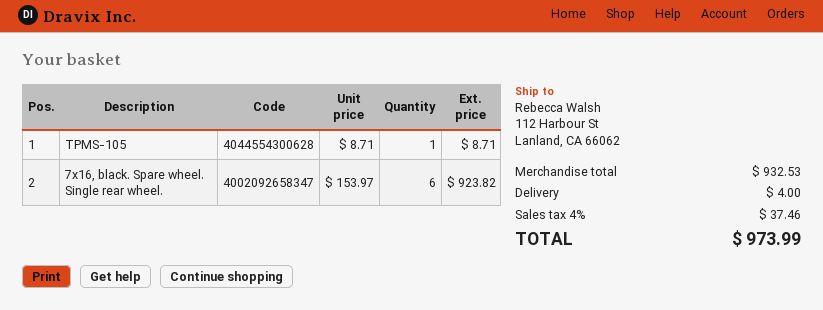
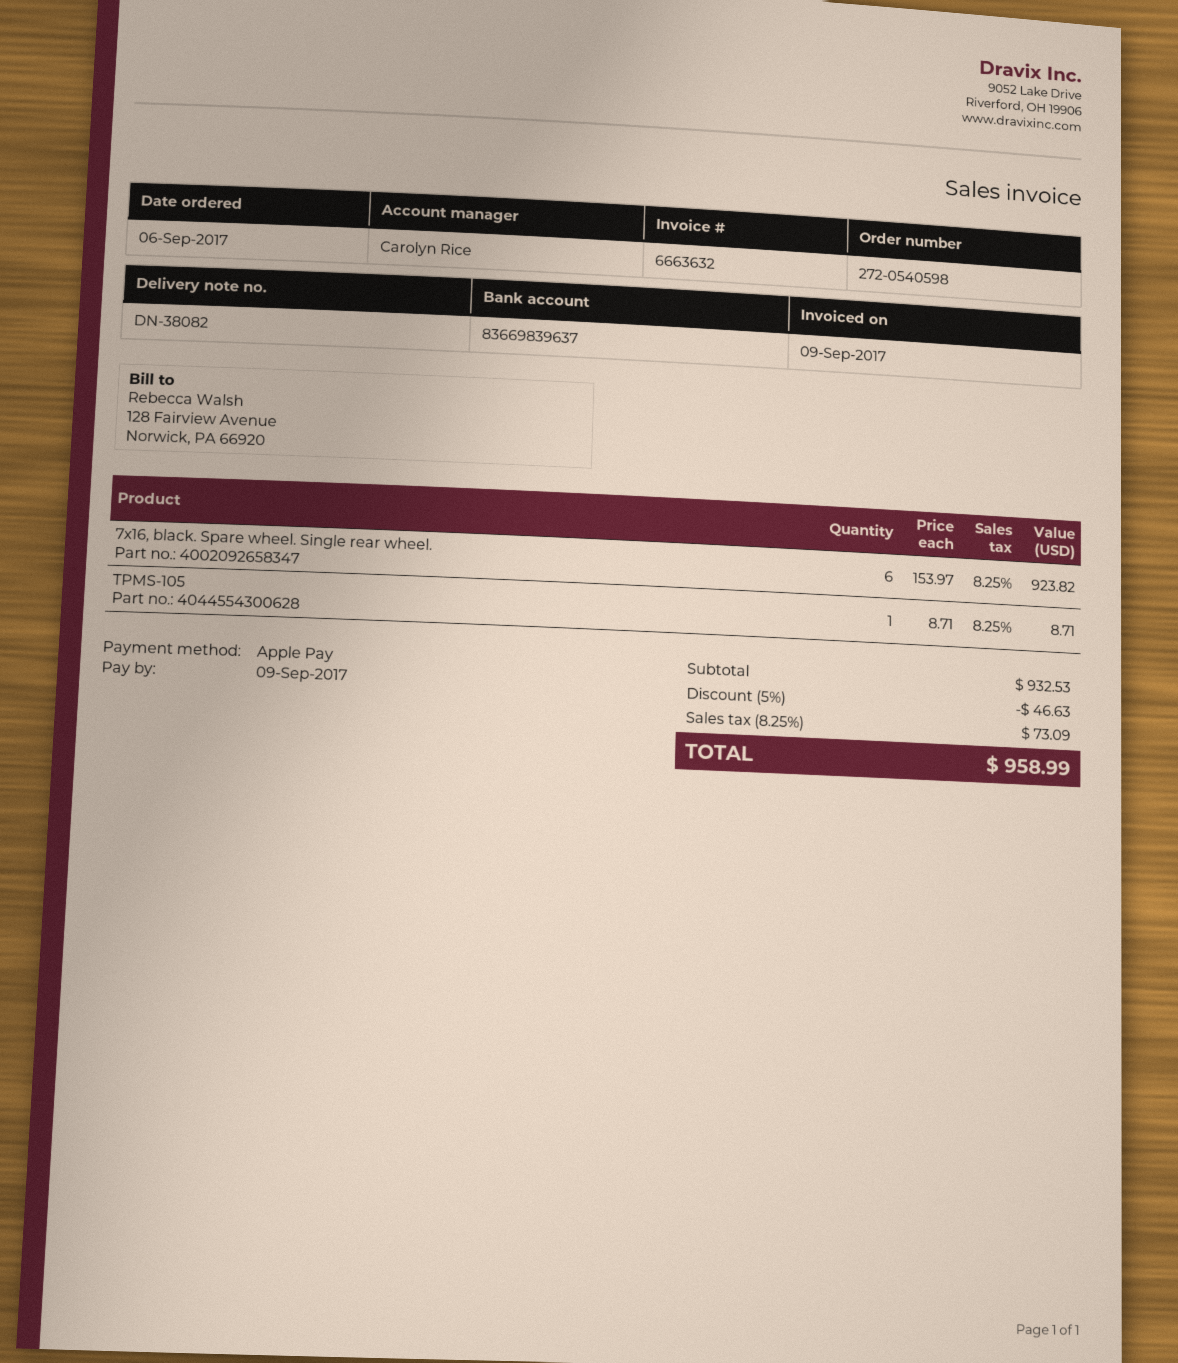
discount: none -> 5% = 46.63
shipping: 4.00 -> none
tax: 4% = 37.46 -> 8.25% = 73.09
total: 973.99 -> 958.99

